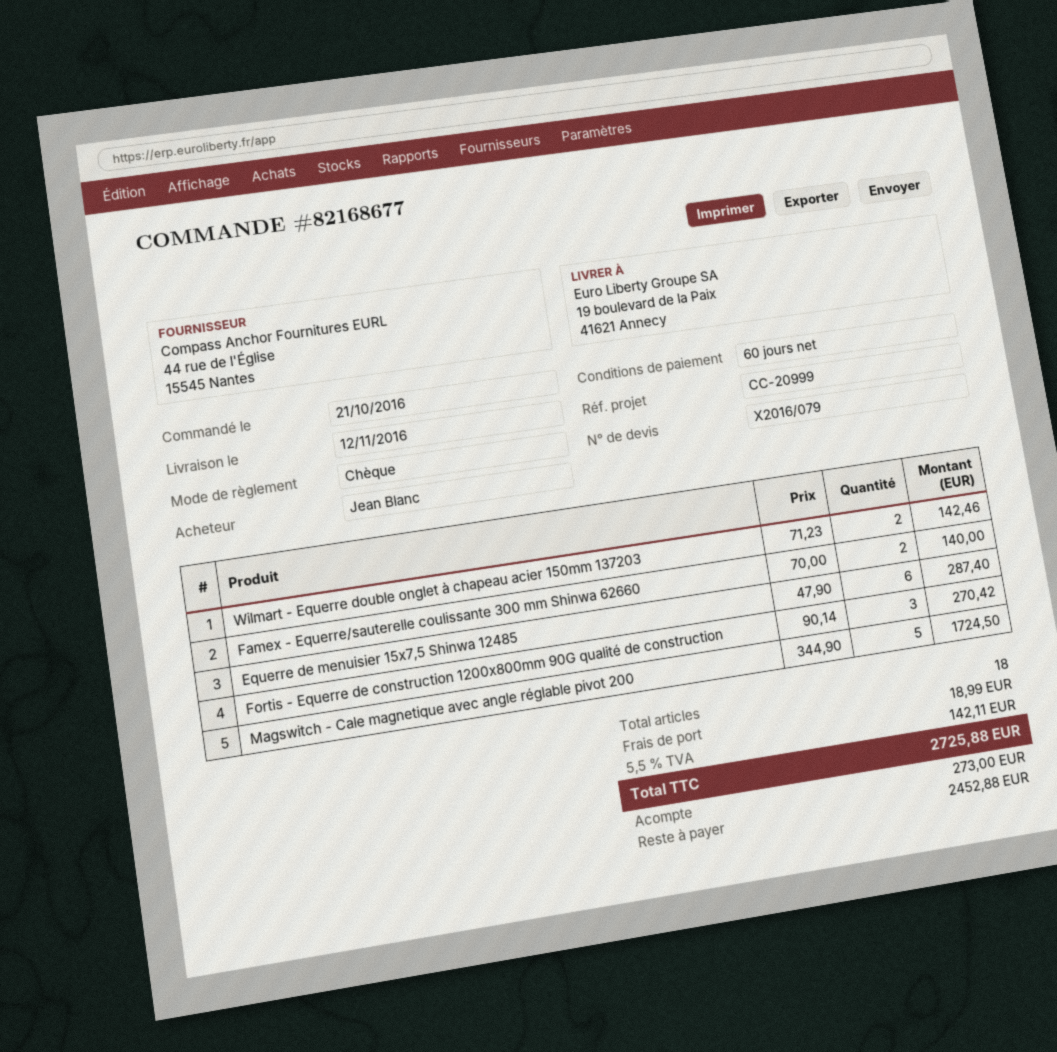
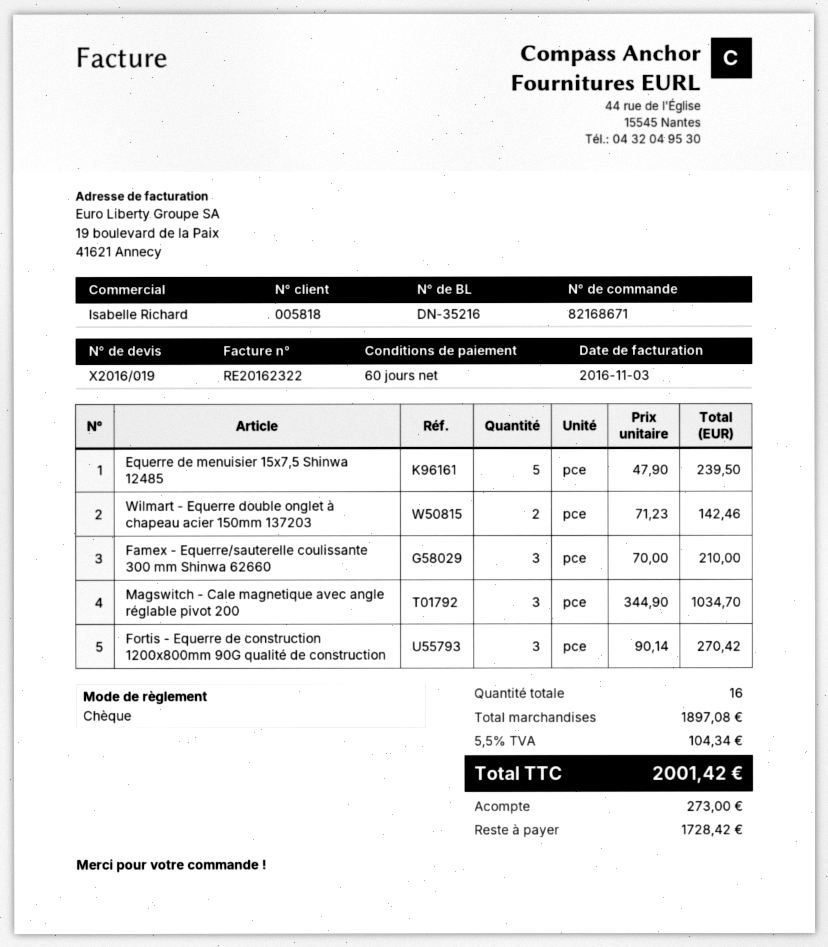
quote number: X2016/079 -> X2016/019
order number: 82168677 -> 82168671
Famex - Equerre/sauterelle coulissante 300 mm Shinwa 62660: 2 x 70.00 = 140.00 -> 3 x 70.00 = 210.00
Equerre de menuisier 15x7,5 Shinwa 12485: 6 x 47.90 = 287.40 -> 5 x 47.90 = 239.50
Magswitch - Cale magnetique avec angle réglable pivot 200: 5 x 344.90 = 1724.50 -> 3 x 344.90 = 1034.70
total quantity: 18 -> 16
shipping: 18.99 -> none
tax: 5.5% = 142.11 -> 5.5% = 104.34
total: 2725.88 -> 2001.42
balance: 2452.88 -> 1728.42

